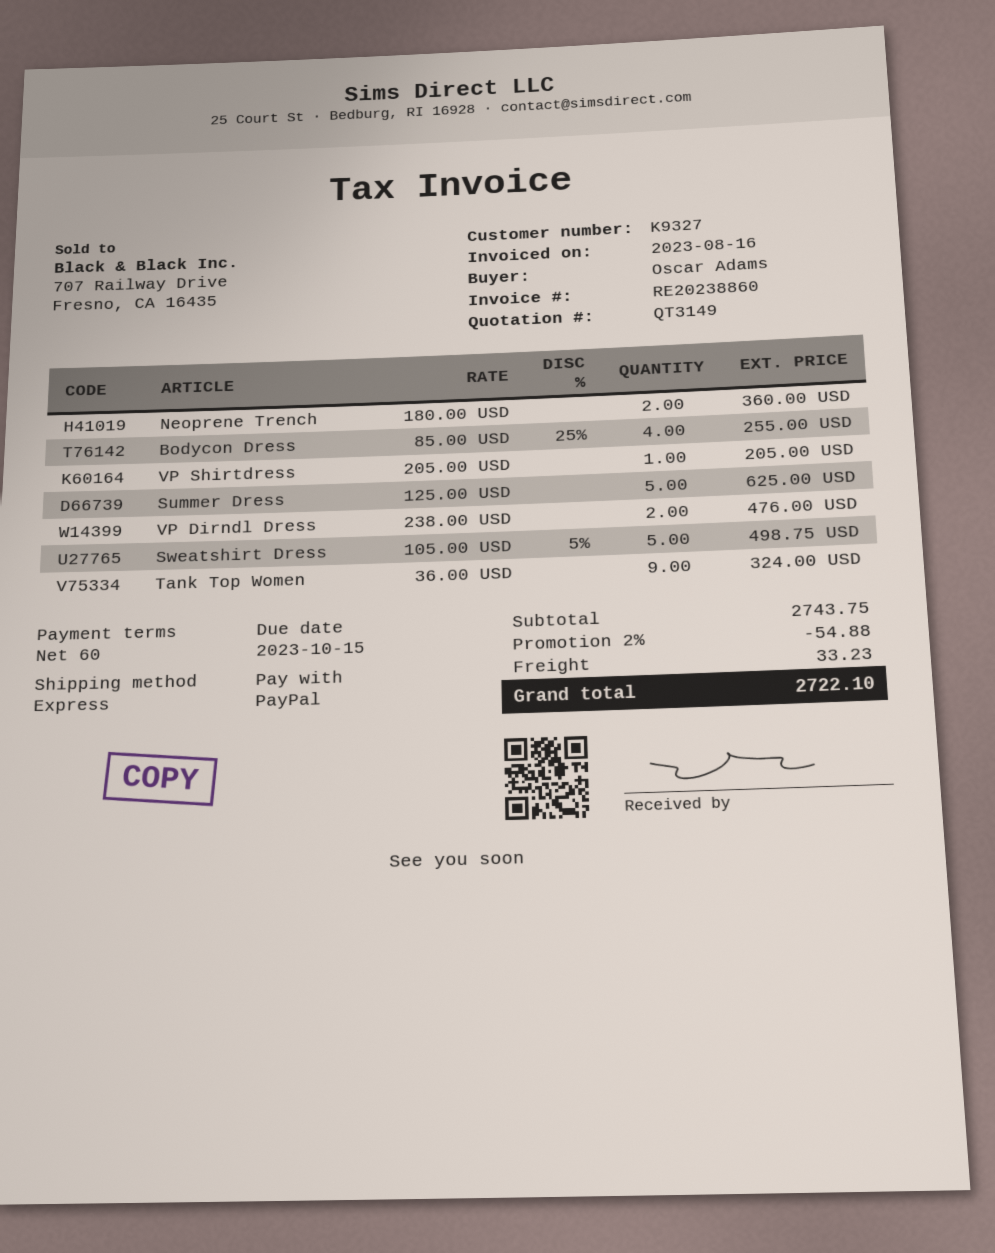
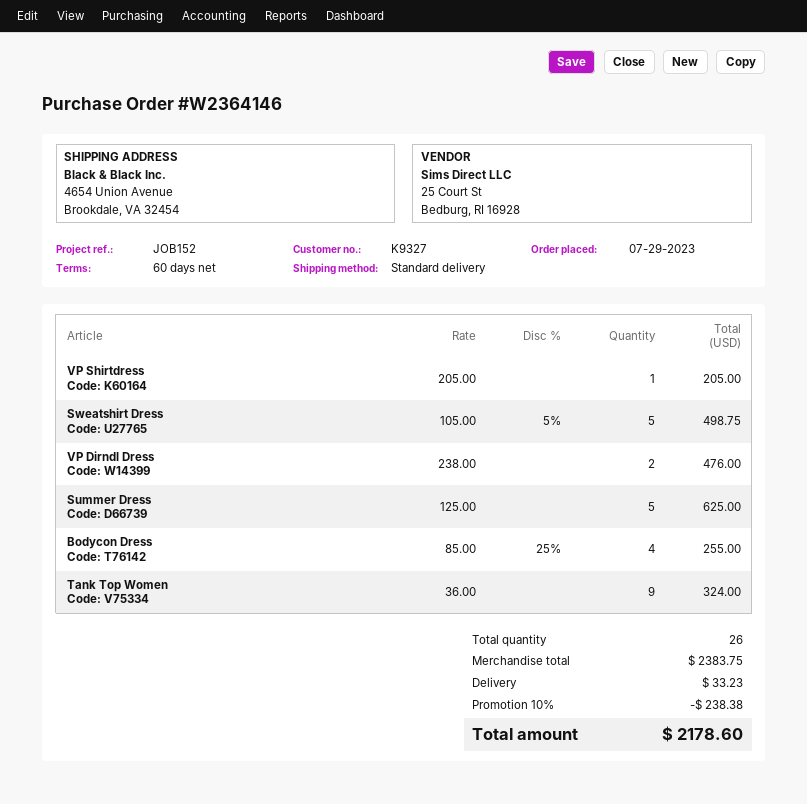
shipping method: express -> standard
Neoprene Trench: 2 x 180.00 = 360.00 -> none
subtotal: 2743.75 -> 2383.75
discount: 2% = 54.88 -> 10% = 238.38
total: 2722.10 -> 2178.60

